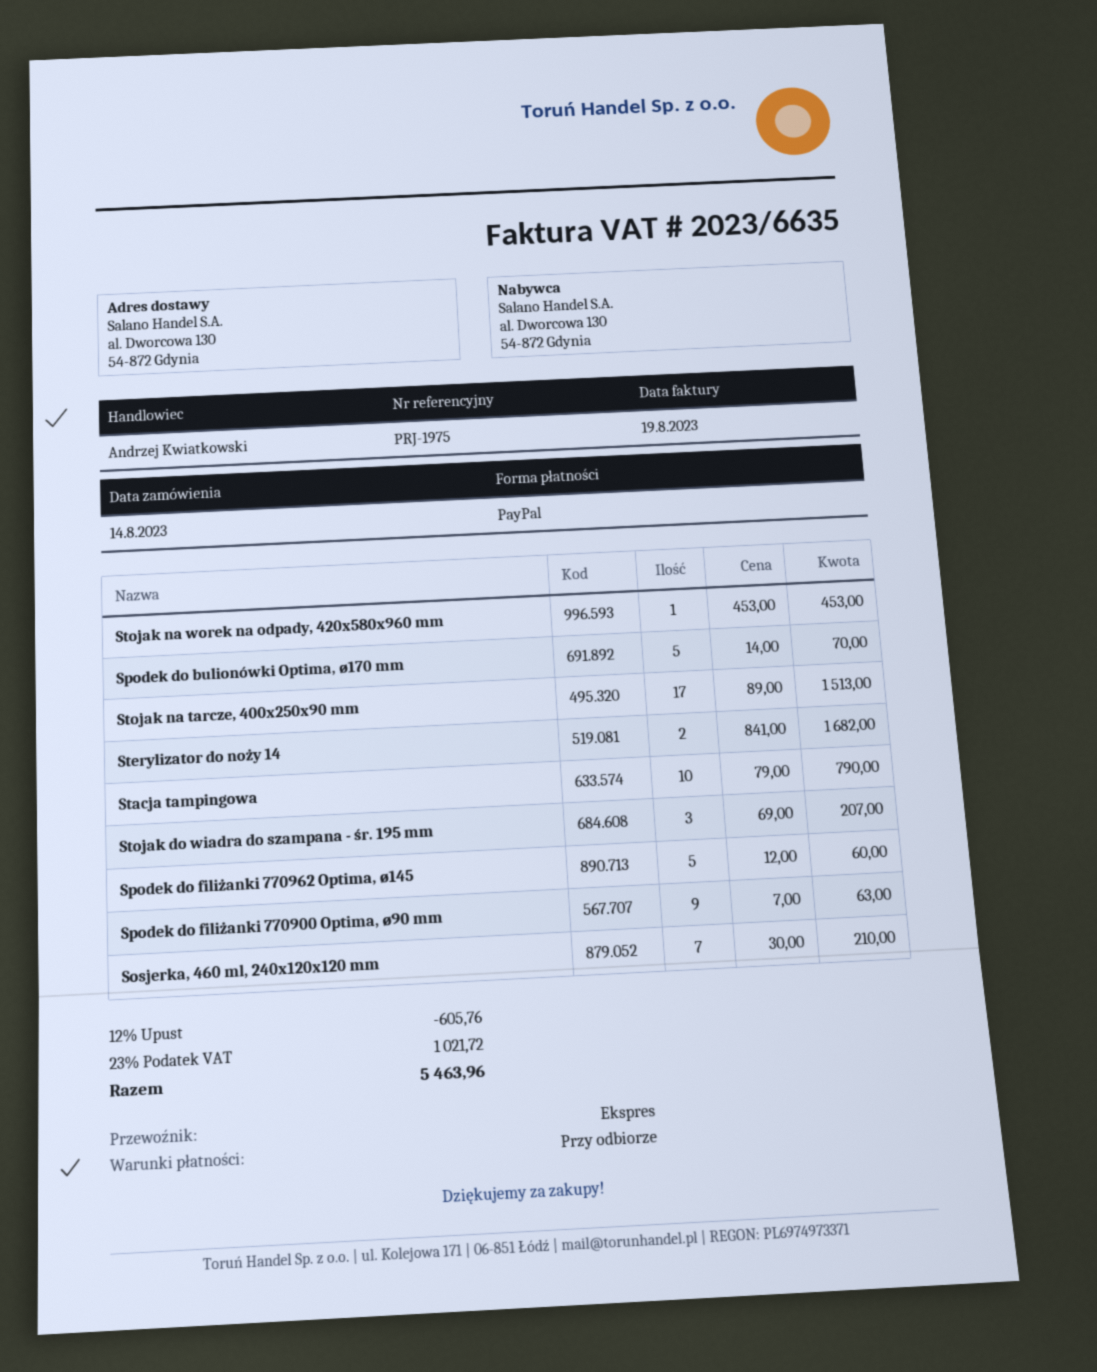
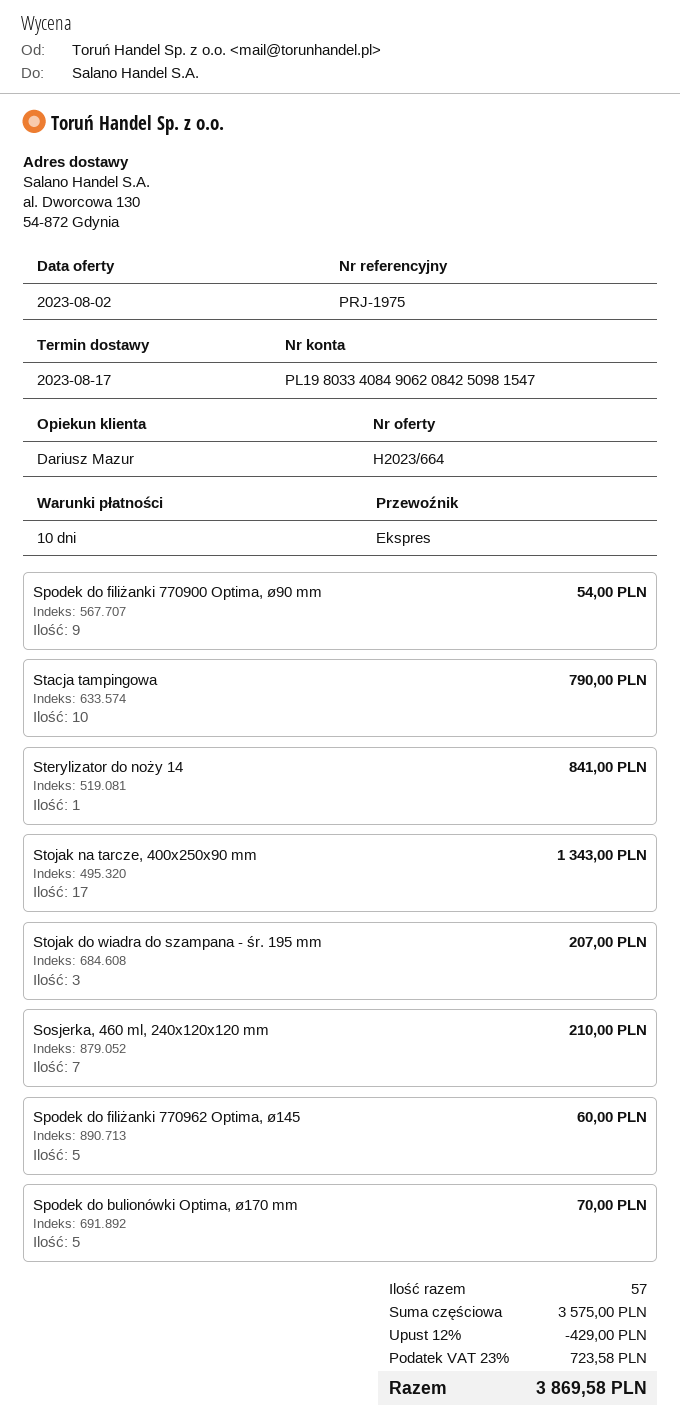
payment terms: on receipt -> 10 days
sales rep: Andrzej Kwiatkowski -> Dariusz Mazur
Stojak na worek na odpady, 420x580x960 mm: 1 for 453.00 -> none
Stojak na tarcze, 400x250x90 mm: 17 for 1513.00 -> 17 for 1343.00
Sterylizator do noży 14: 2 for 1682.00 -> 1 for 841.00
Spodek do filiżanki 770900 Optima, ø90 mm: 9 for 63.00 -> 9 for 54.00
discount: 12% = 605.76 -> 12% = 429.00
tax: 23% = 1021.72 -> 23% = 723.58
total: 5463.96 -> 3869.58

